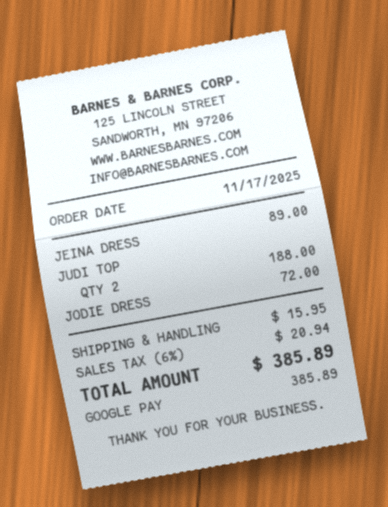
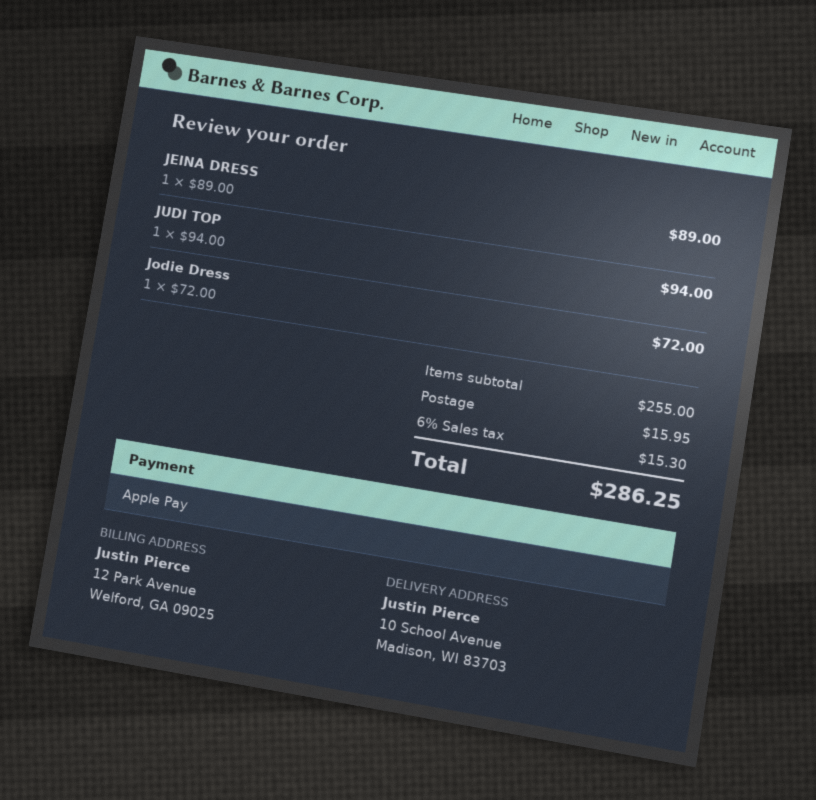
payment method: Google Pay -> Apple Pay
JUDI TOP: 2 for 188.00 -> 1 for 94.00
tax: 6% = 20.94 -> 6% = 15.30
total: 385.89 -> 286.25

